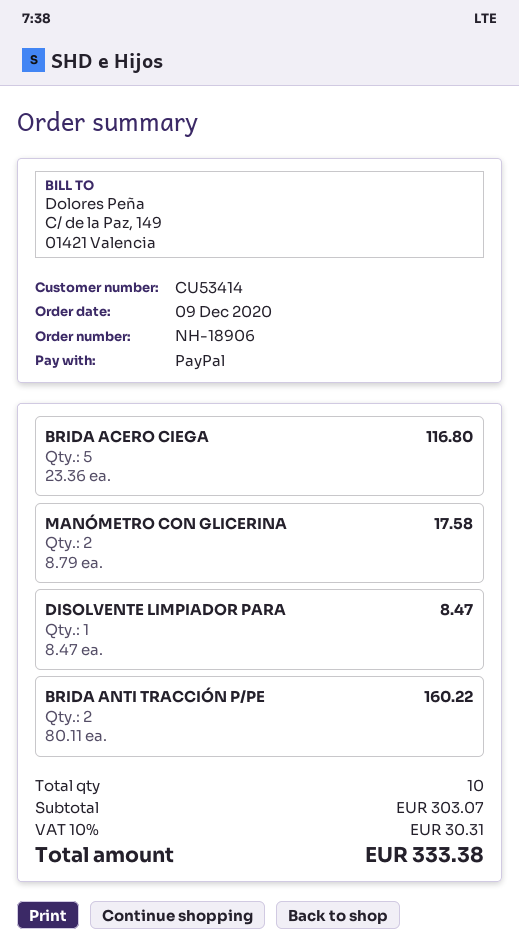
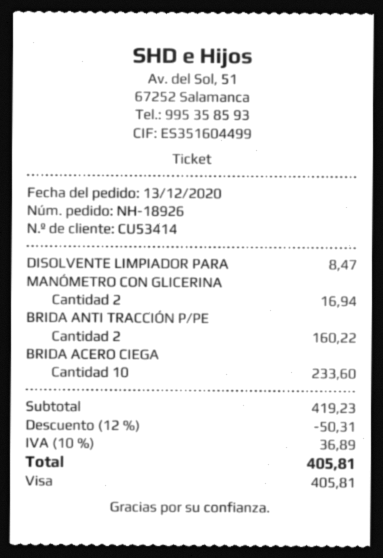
order number: NH-18906 -> NH-18926
order date: 2020-12-09 -> 2020-12-13
payment method: PayPal -> Visa
BRIDA ACERO CIEGA: 5 for 116.80 -> 10 for 233.60
MANÓMETRO CON GLICERINA: 2 for 17.58 -> 2 for 16.94
subtotal: 303.07 -> 419.23
discount: none -> 12% = 50.31
tax: 10% = 30.31 -> 10% = 36.89
total: 333.38 -> 405.81

